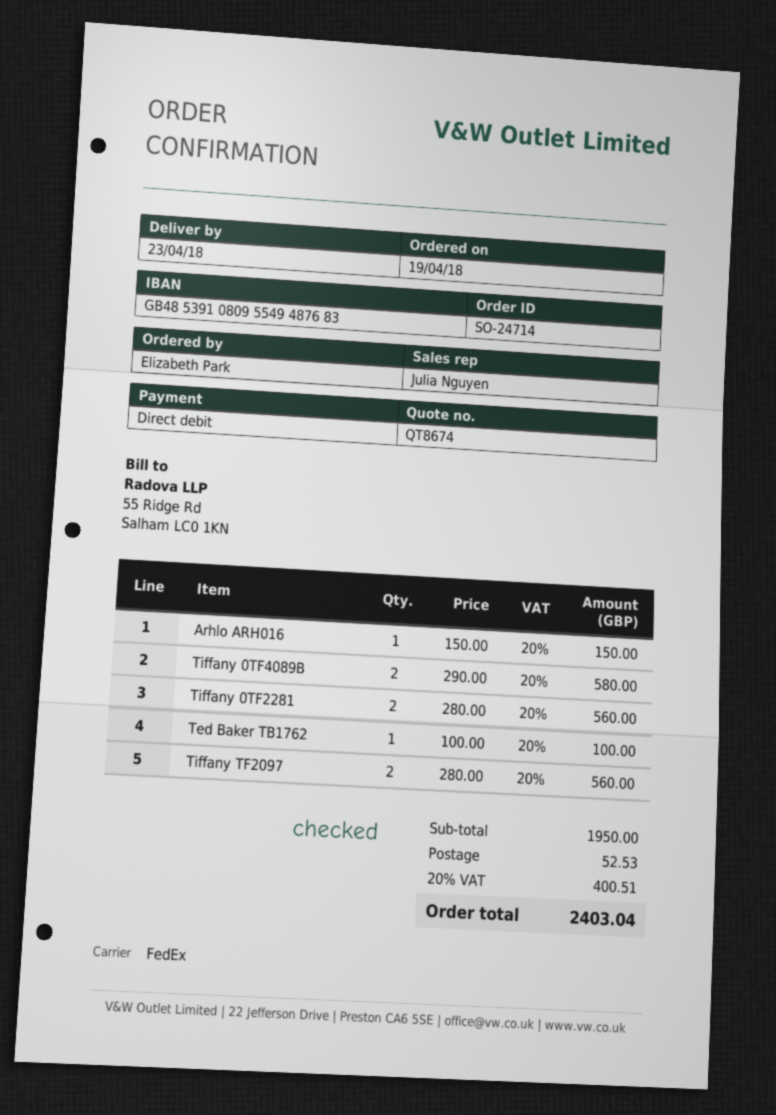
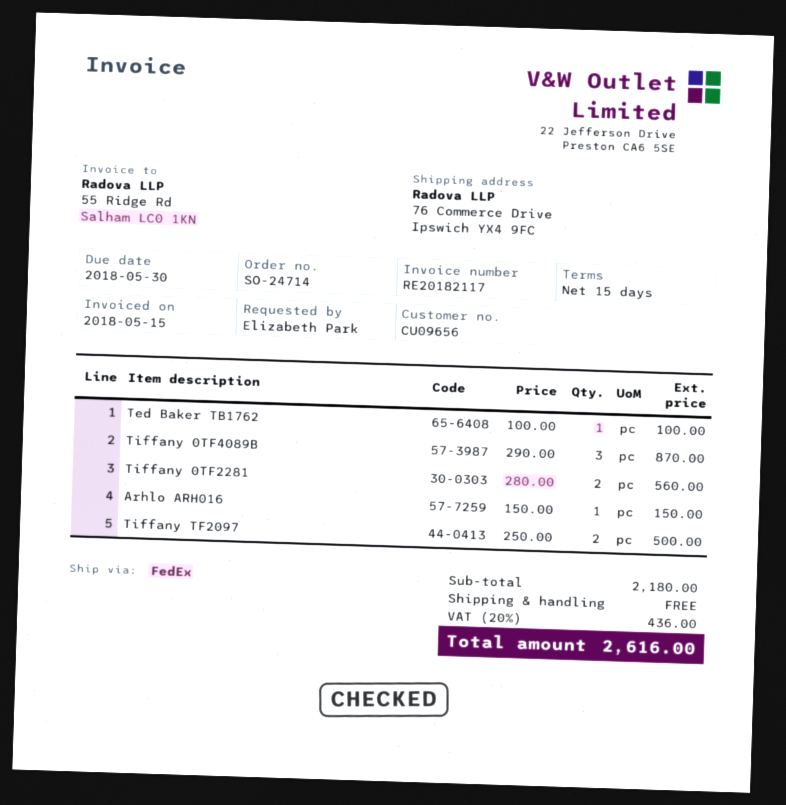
Tiffany 0TF4089B: 2 x 290.00 = 580.00 -> 3 x 290.00 = 870.00
Tiffany TF2097: 2 x 280.00 = 560.00 -> 2 x 250.00 = 500.00
subtotal: 1950.00 -> 2180.00
shipping: 52.53 -> 0.00
tax: 20% = 400.51 -> 20% = 436.00
total: 2403.04 -> 2616.00

